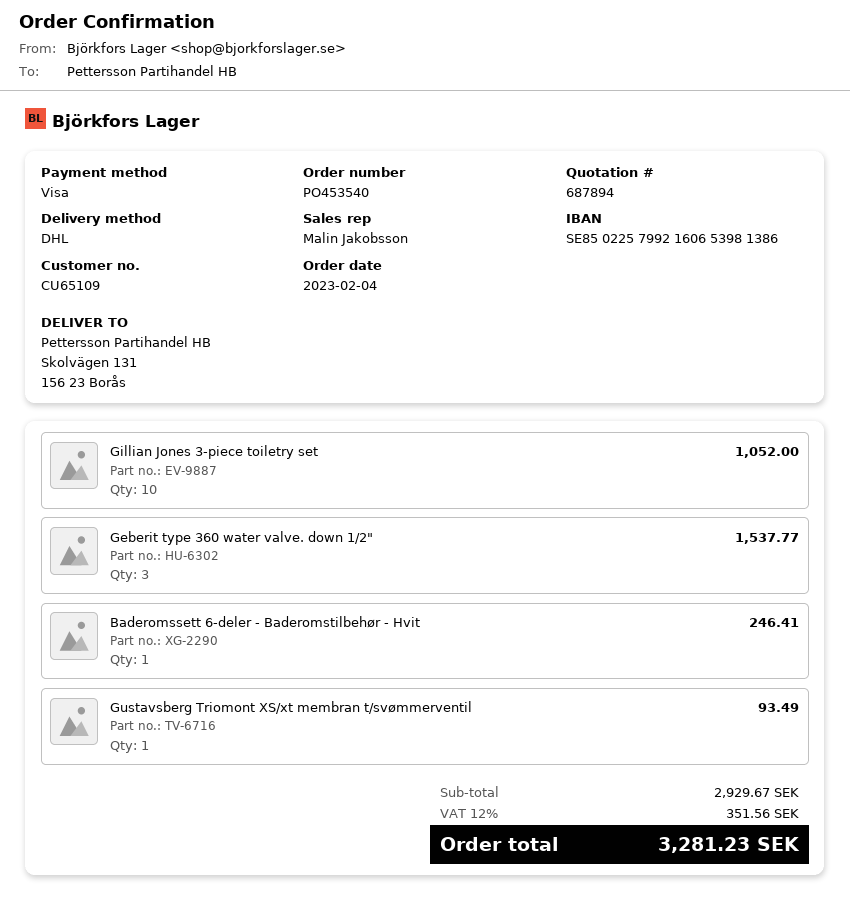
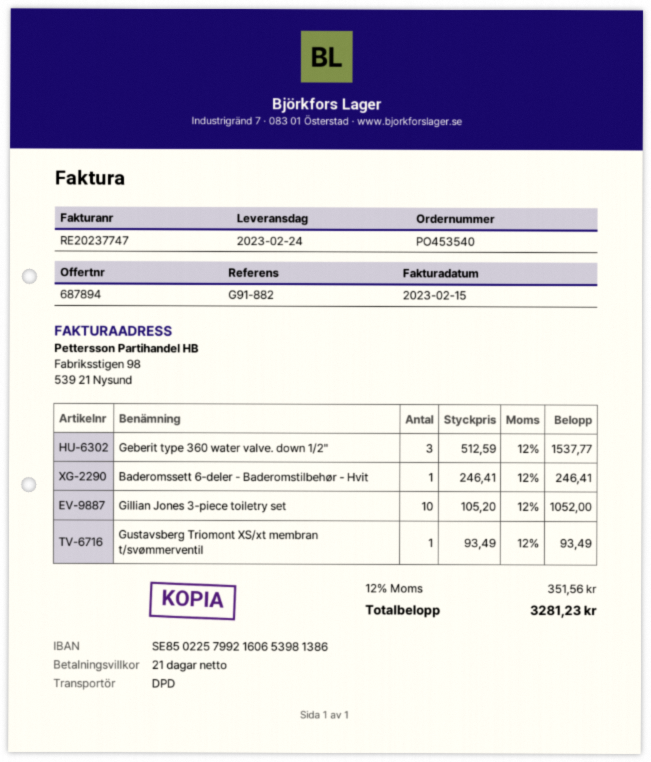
shipping method: DHL -> DPD

